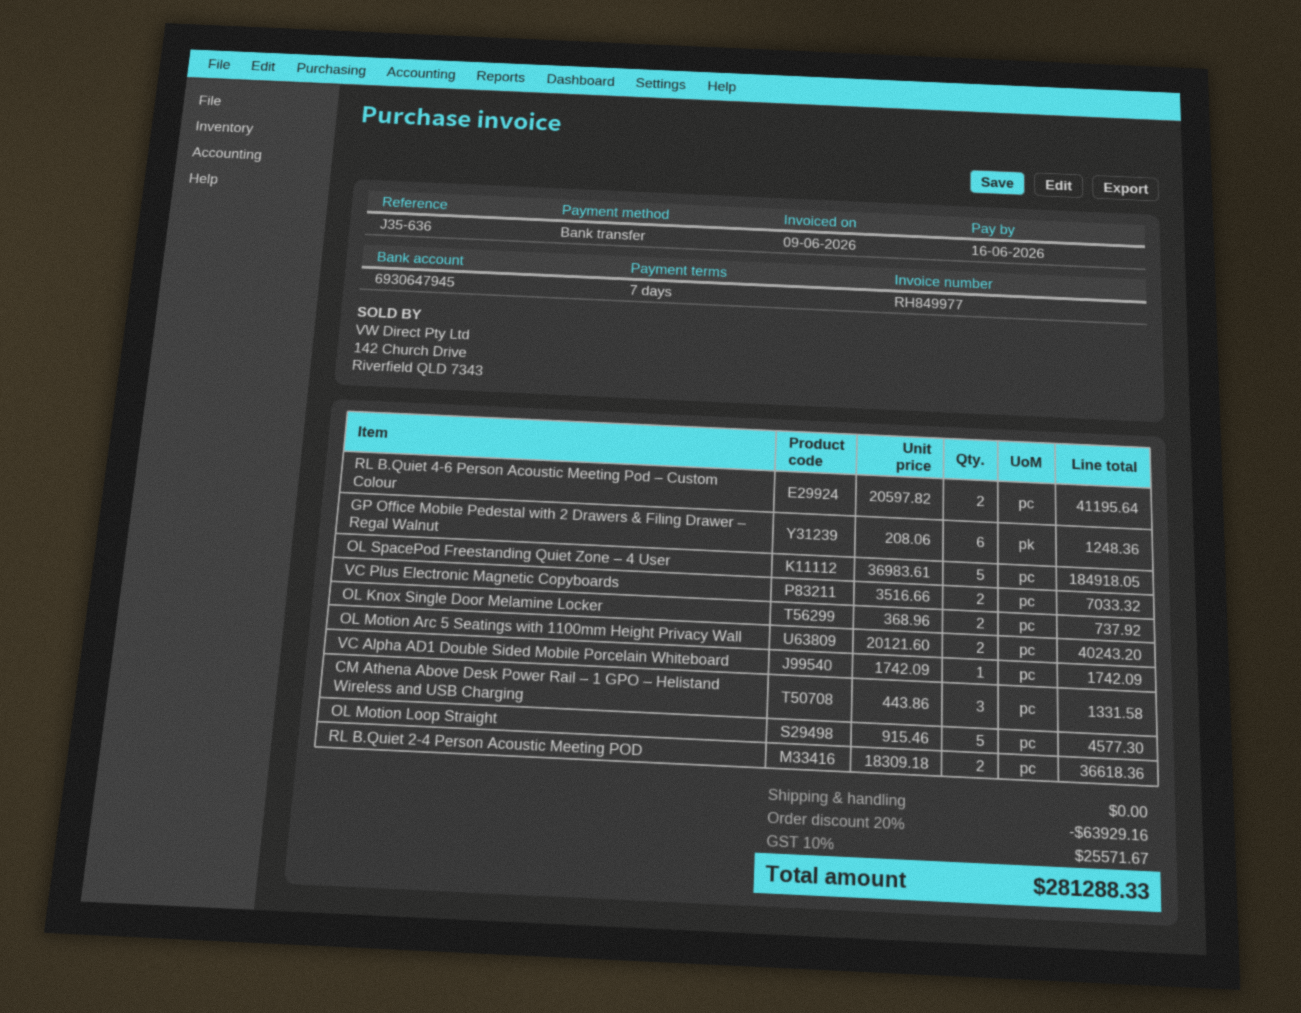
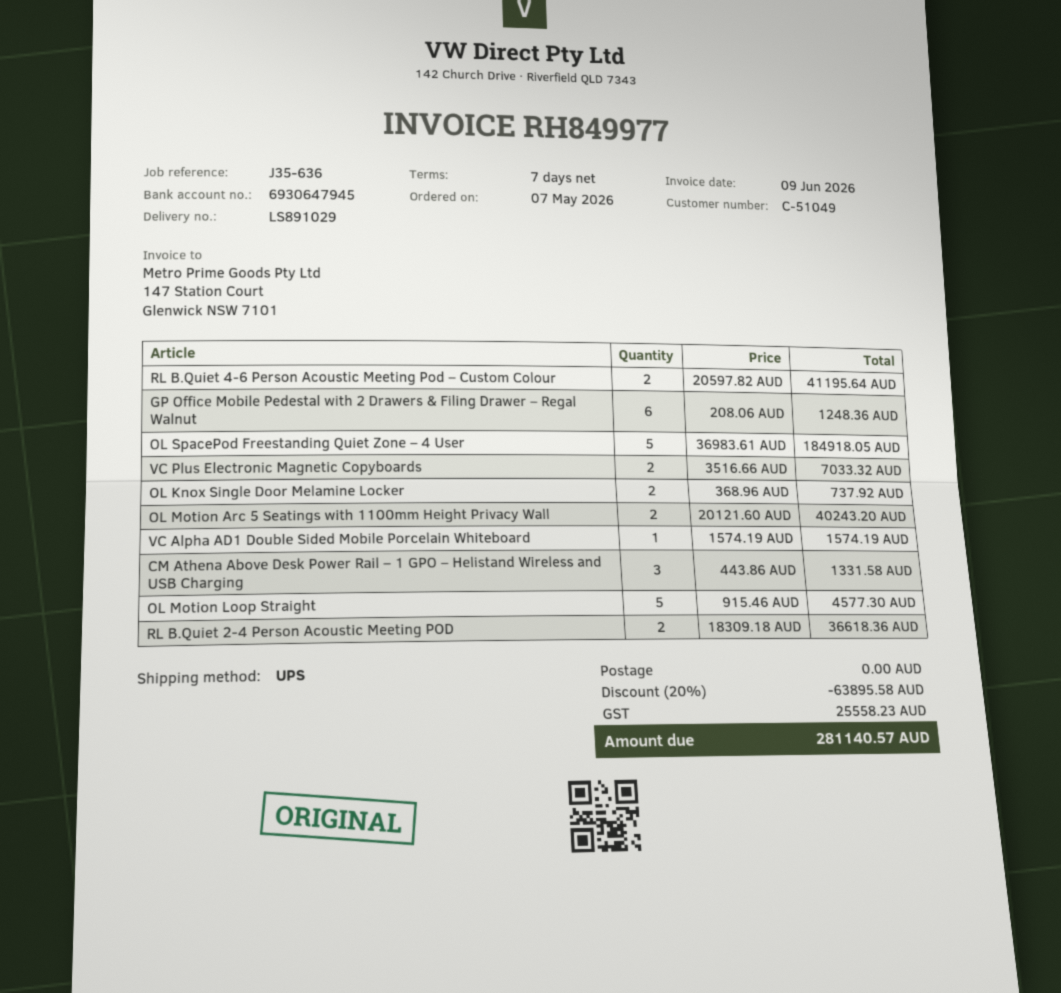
VC Alpha AD1 Double Sided Mobile Porcelain Whiteboard: 1 x 1742.09 = 1742.09 -> 1 x 1574.19 = 1574.19
discount: 20% = 63929.16 -> 20% = 63895.58
tax: 25571.67 -> 25558.23
total: 281288.33 -> 281140.57

